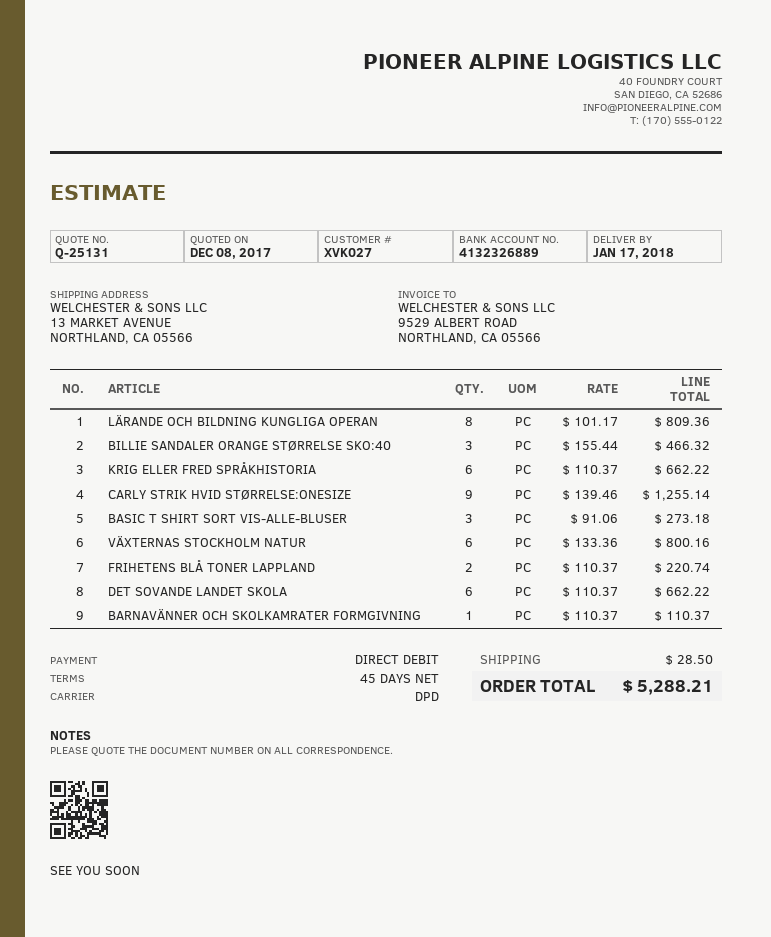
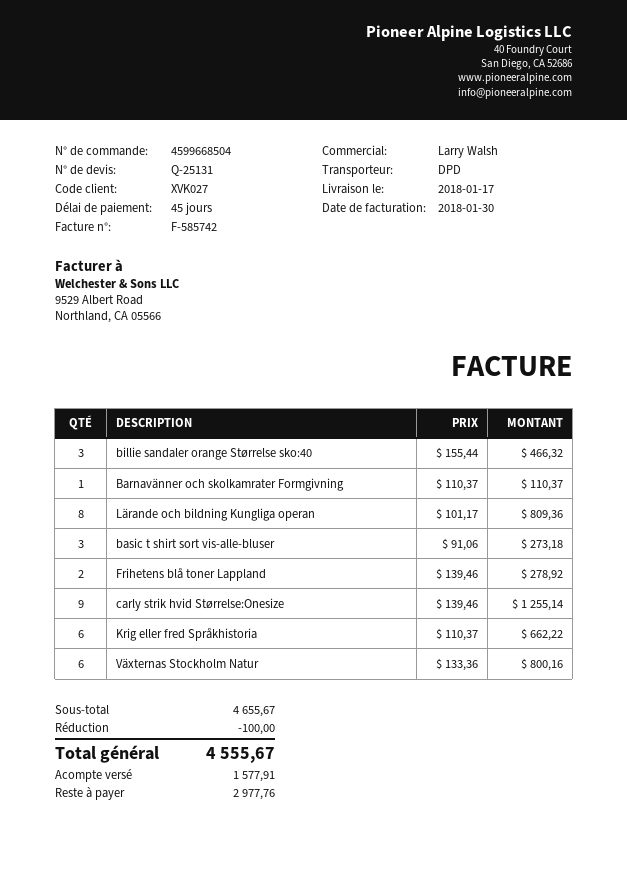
FRIHETENS BLÅ TONER LAPPLAND: 2 x 110.37 = 220.74 -> 2 x 139.46 = 278.92
DET SOVANDE LANDET SKOLA: 6 x 110.37 = 662.22 -> none
discount: none -> 100.00
shipping: 28.50 -> none
total: 5288.21 -> 4555.67

